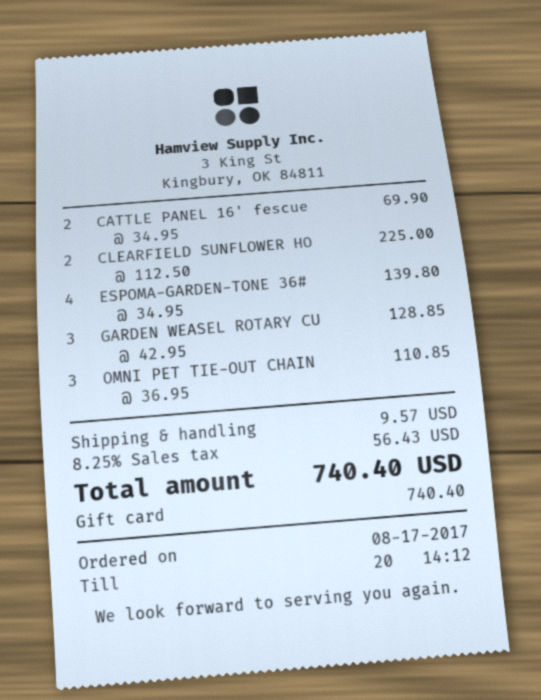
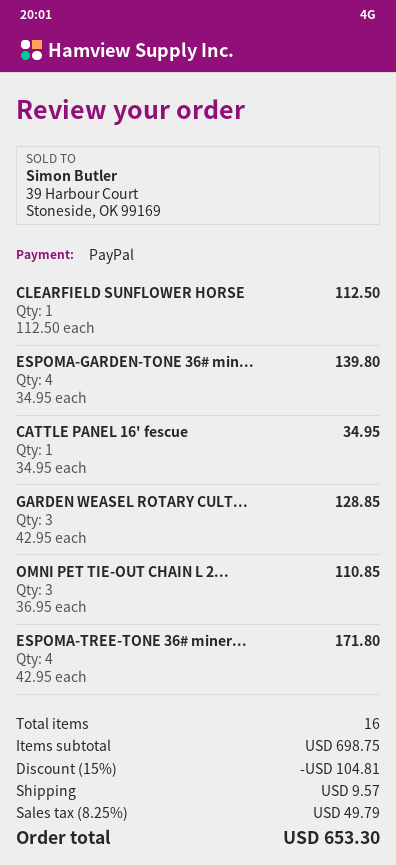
payment method: gift card -> PayPal
CATTLE PANEL 16' fescue: 2 x 34.95 = 69.90 -> 1 x 34.95 = 34.95
CLEARFIELD SUNFLOWER HO: 2 x 112.50 = 225.00 -> 1 x 112.50 = 112.50
ESPOMA-TREE-TONE 36# miner...: none -> 4 x 42.95 = 171.80
discount: none -> 15% = 104.81
tax: 8.25% = 56.43 -> 8.25% = 49.79
total: 740.40 -> 653.30

